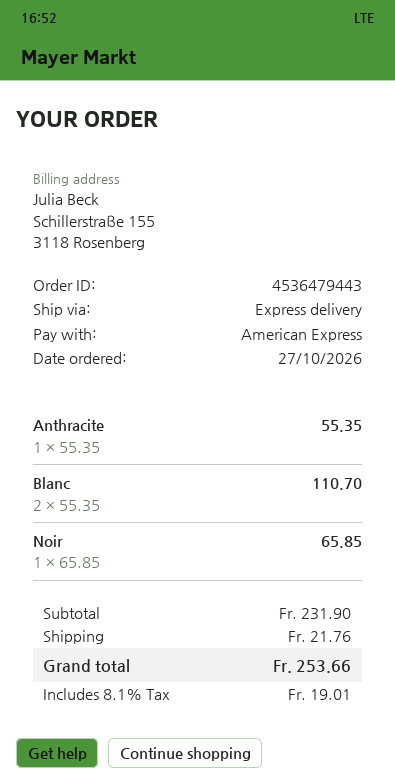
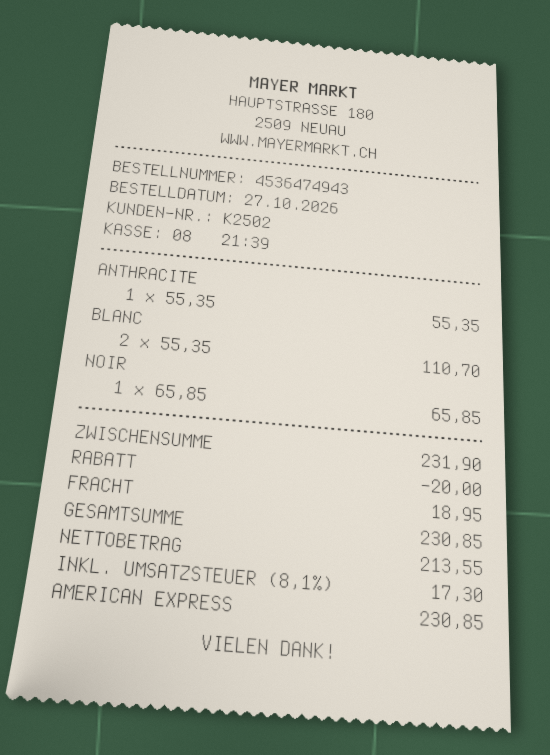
order number: 4536479443 -> 4536474943
discount: none -> 20.00
shipping: 21.76 -> 18.95
tax: 8.1% = 19.01 -> 8.1% = 17.30
total: 253.66 -> 230.85

